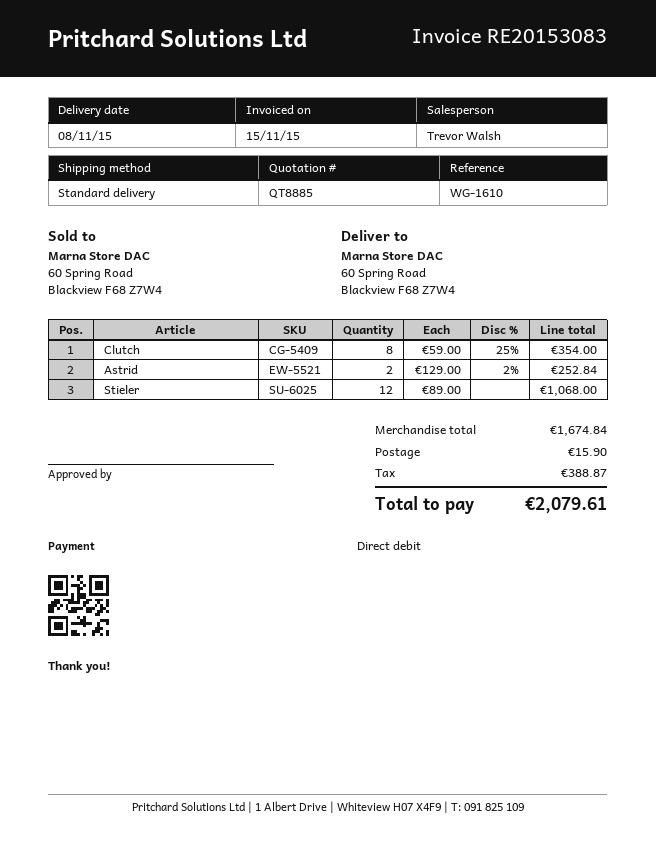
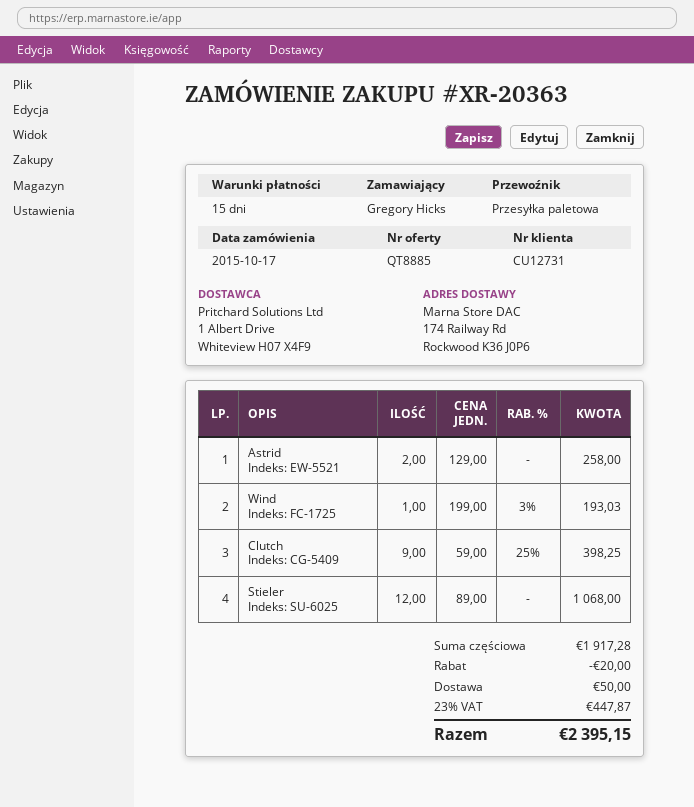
shipping method: standard -> pallet freight
ship to: 60 Spring Road, Blackview F68 Z7W4 -> 174 Railway Rd, Rockwood K36 J0P6
Clutch: 8 x 59.00 - 25% = 354.00 -> 9 x 59.00 - 25% = 398.25
Astrid: 2 x 129.00 - 2% = 252.84 -> 2 x 129.00 = 258.00
Wind: none -> 1 x 199.00 - 3% = 193.03
subtotal: 1674.84 -> 1917.28
discount: none -> 20.00
shipping: 15.90 -> 50.00
tax: 388.87 -> 447.87
total: 2079.61 -> 2395.15

